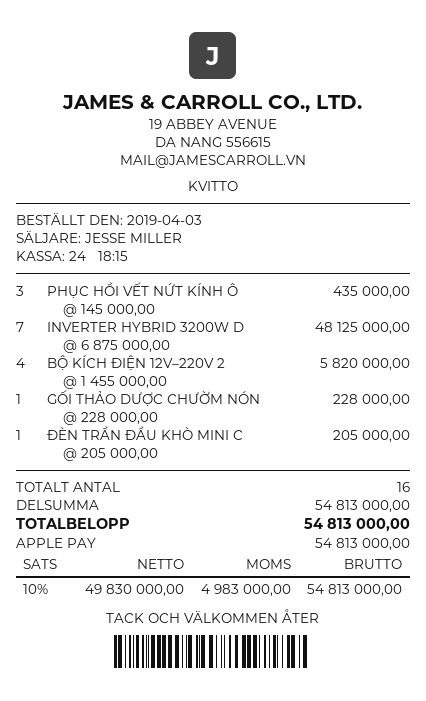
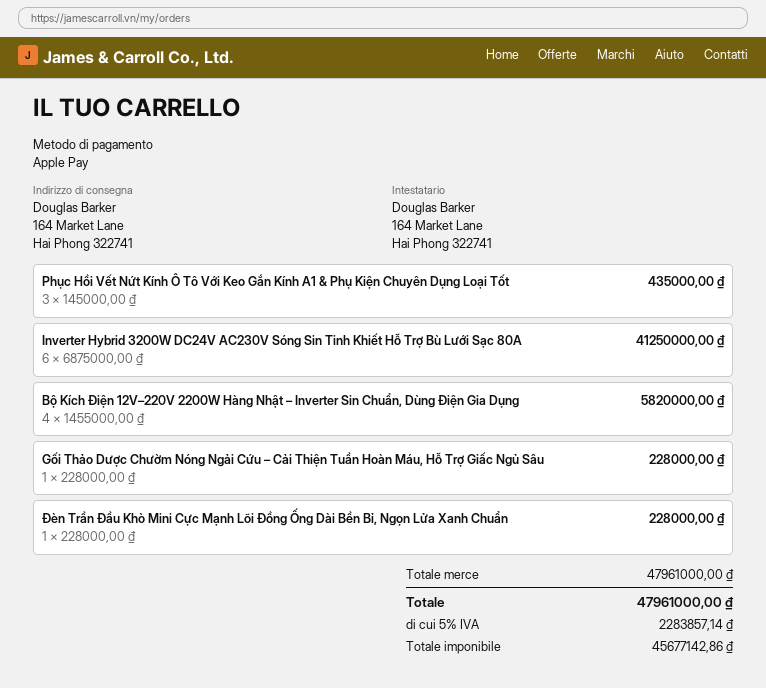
INVERTER HYBRID 3200W D: 7 x 6875000.00 = 48125000.00 -> 6 x 6875000.00 = 41250000.00
ĐÈN TRẦN ĐẦU KHÒ MINI C: 1 x 205000.00 = 205000.00 -> 1 x 228000.00 = 228000.00
subtotal: 54813000.00 -> 47961000.00
net: 49830000.00 -> 45677142.86
tax: 10% = 4983000.00 -> 5% = 2283857.14
total: 54813000.00 -> 47961000.00

